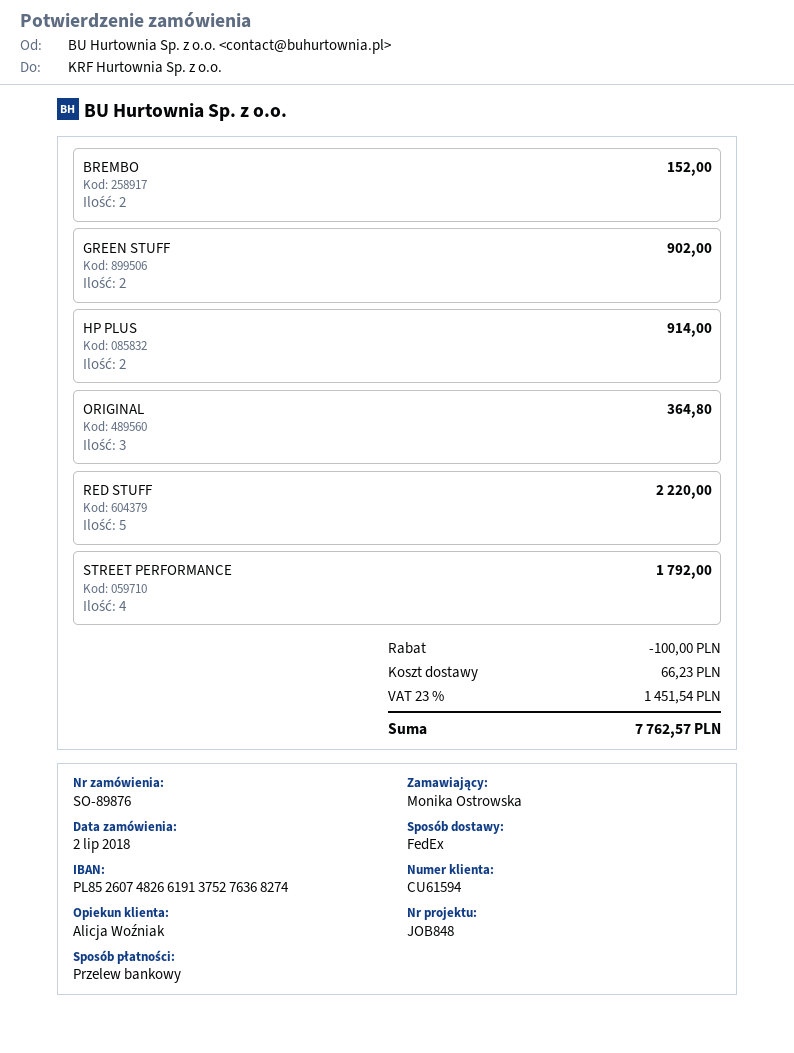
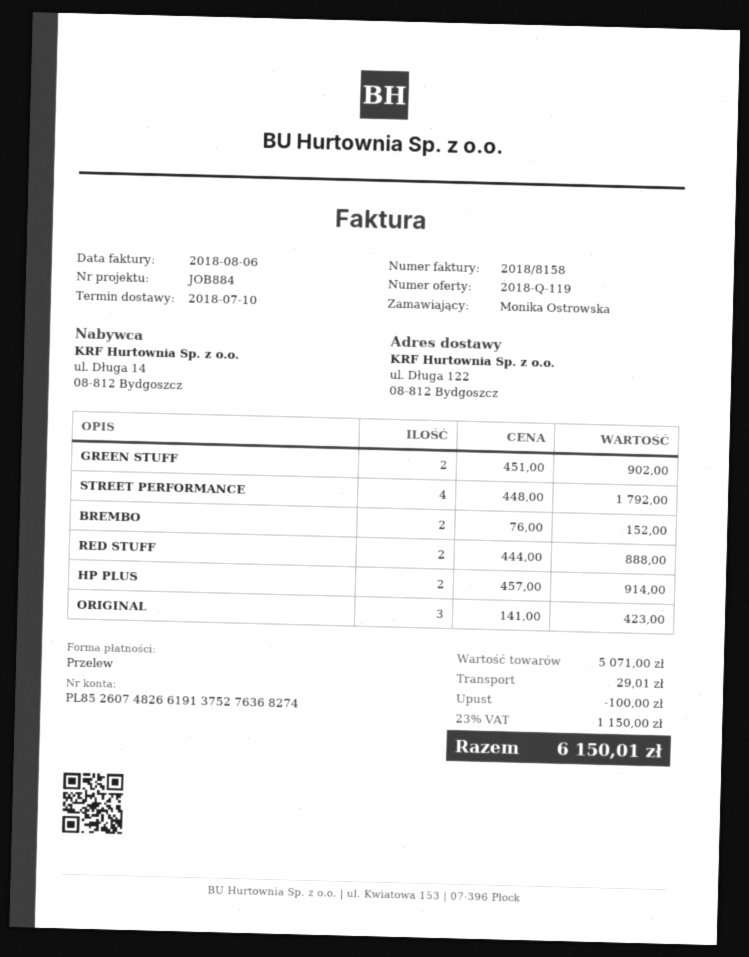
reference: JOB848 -> JOB884
ORIGINAL: 3 for 364.80 -> 3 for 423.00
RED STUFF: 5 for 2220.00 -> 2 for 888.00
shipping: 66.23 -> 29.01
tax: 23% = 1451.54 -> 23% = 1150.00
total: 7762.57 -> 6150.01

